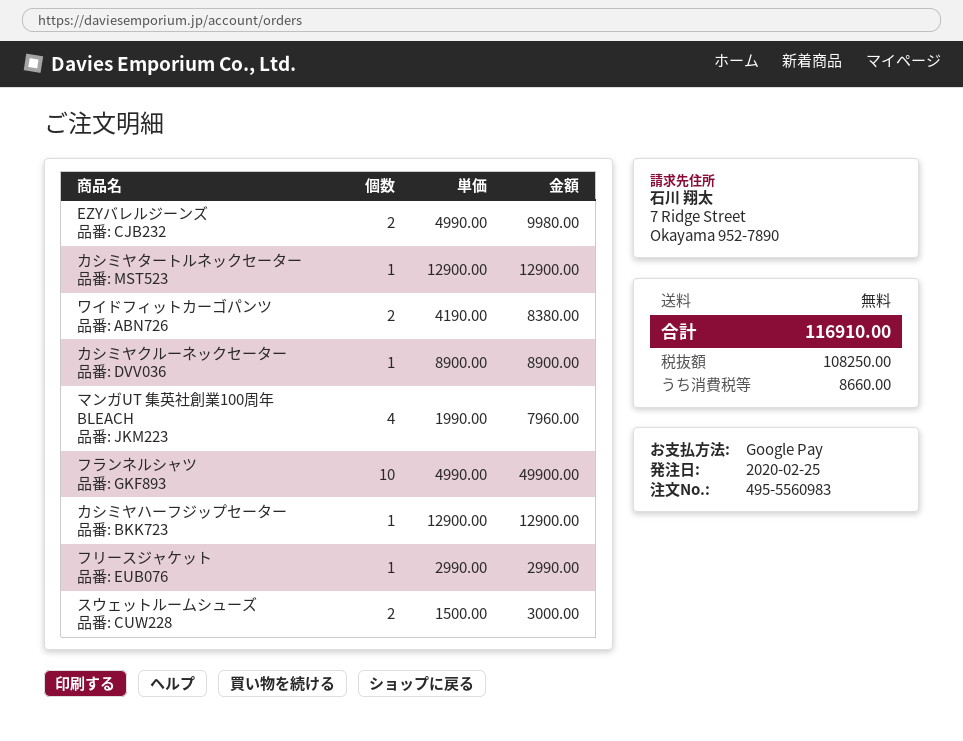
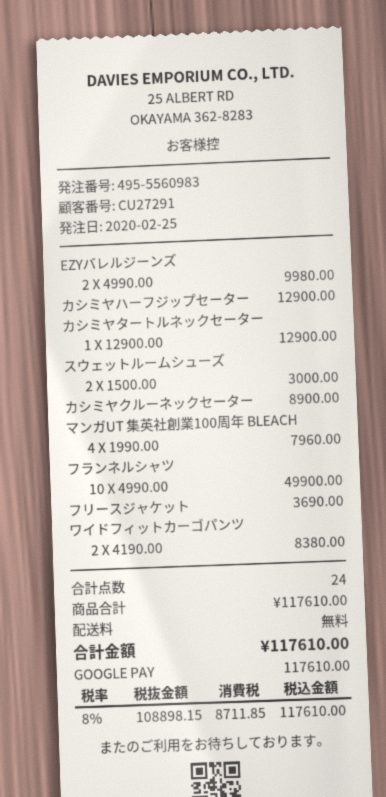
フリースジャケット: 1 x 2990.00 = 2990.00 -> 1 x 3690.00 = 3690.00
net: 108250.00 -> 108898.15
tax: 8660.00 -> 8711.85
total: 116910.00 -> 117610.00

